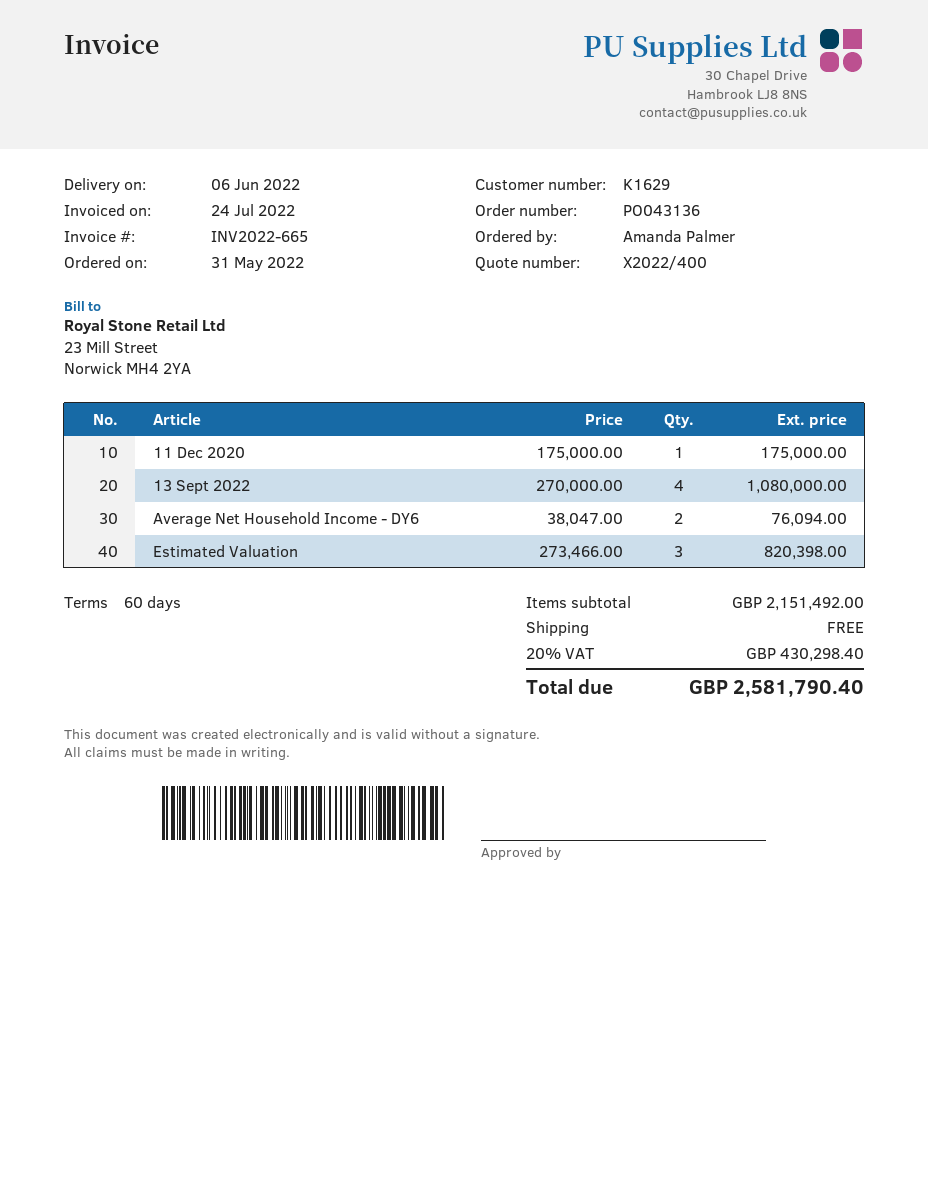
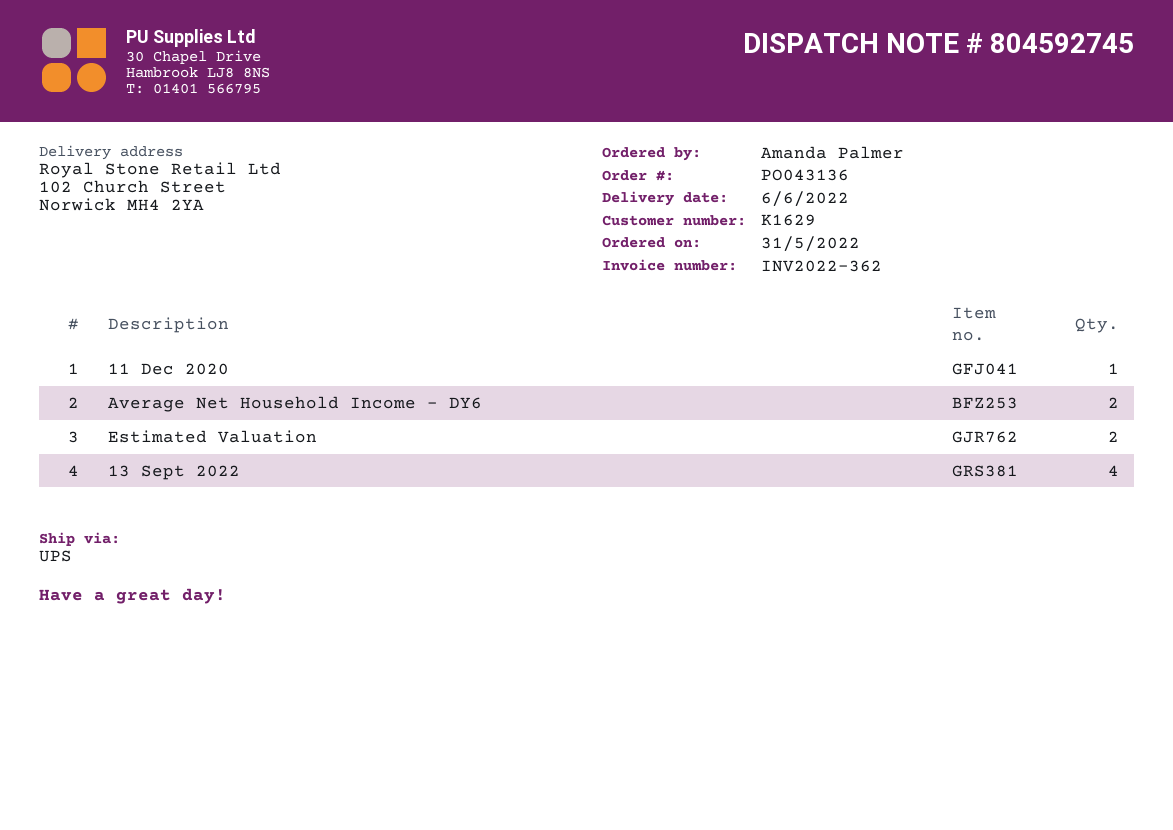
invoice number: INV2022-665 -> INV2022-362
Estimated Valuation: 3 -> 2

